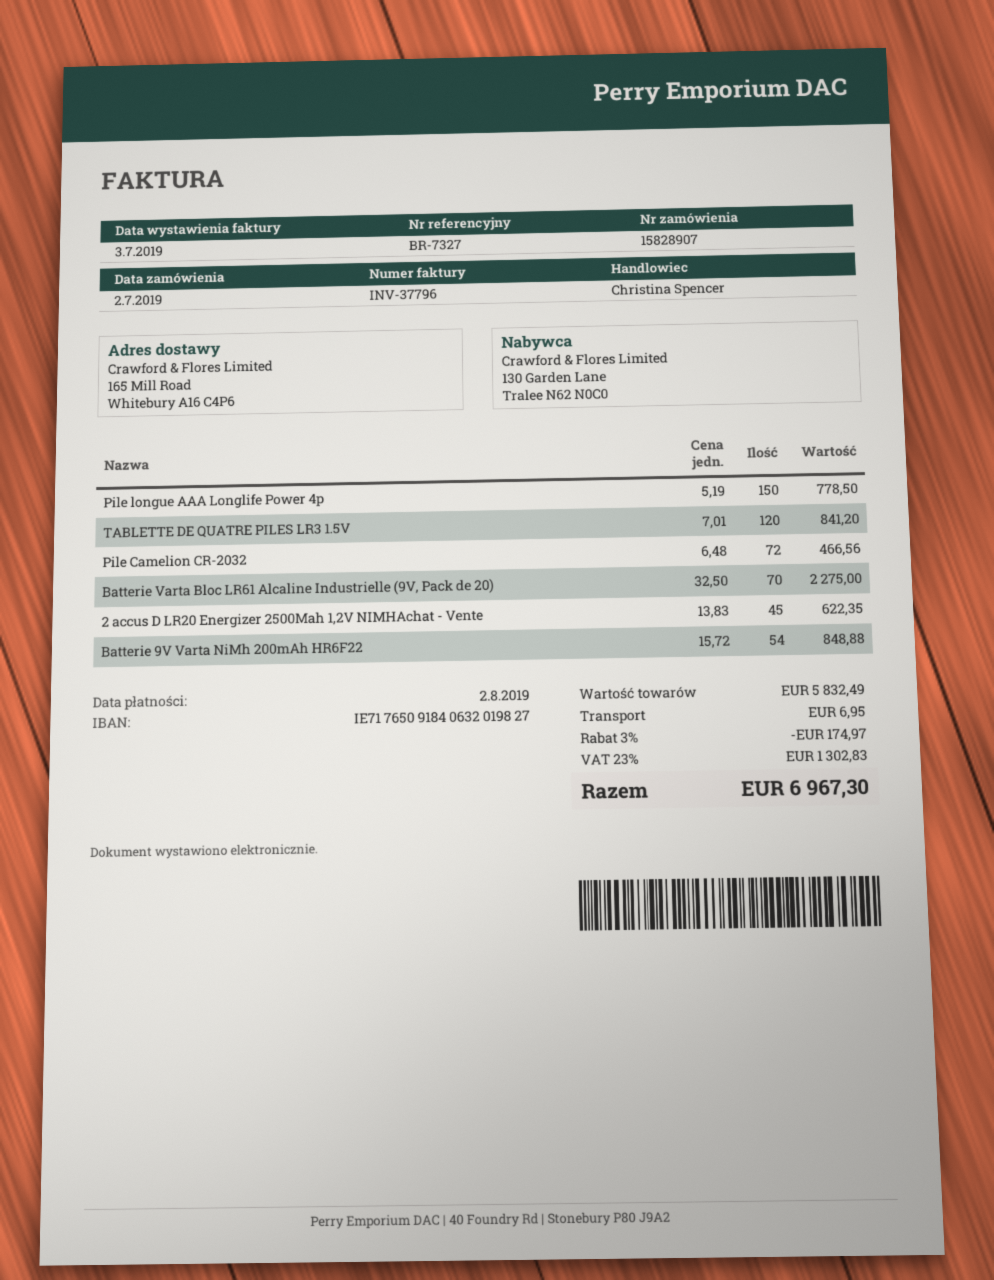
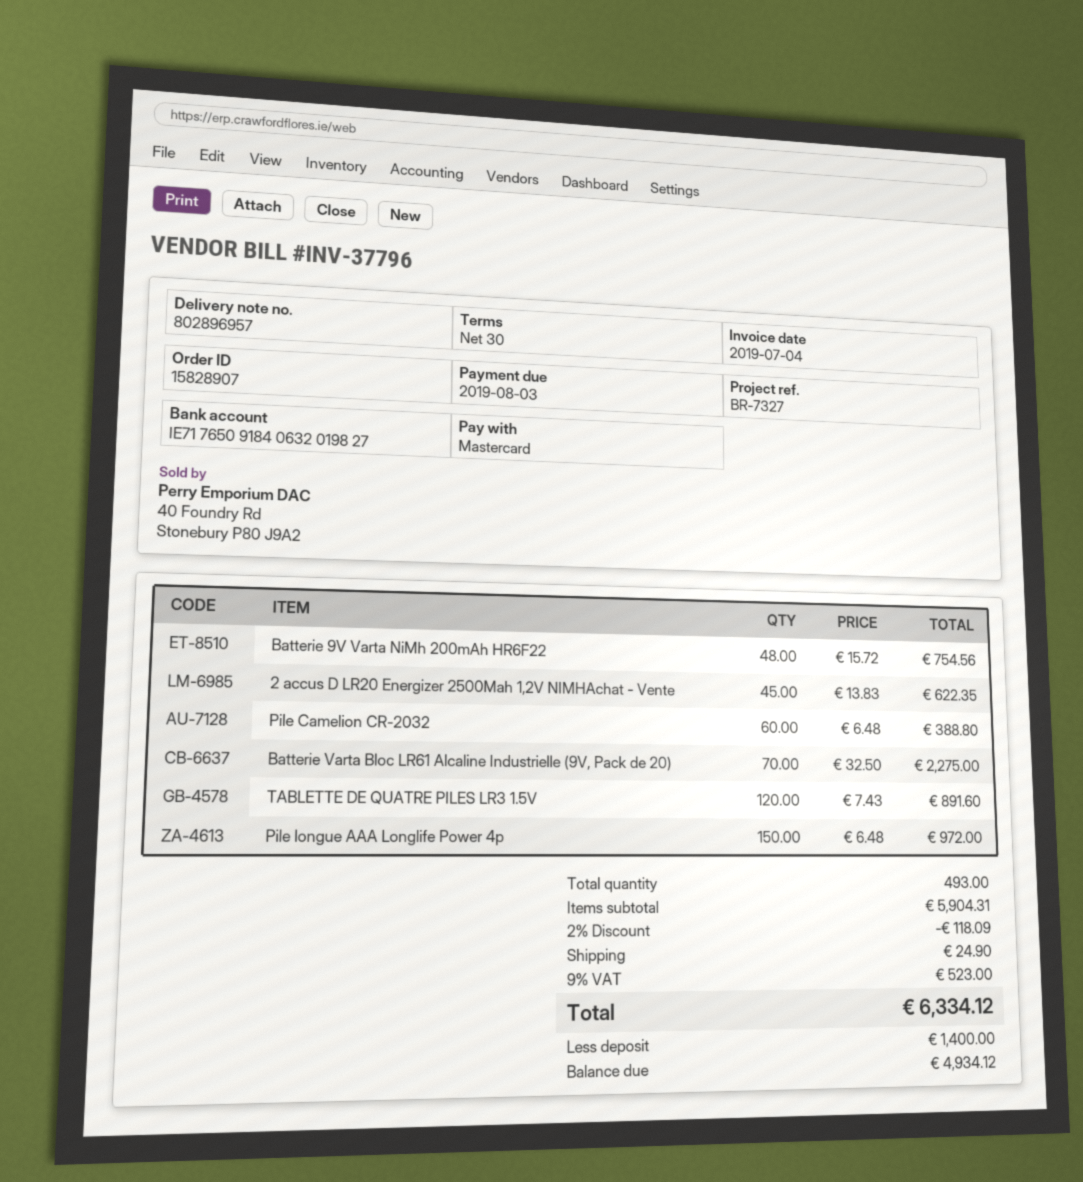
invoice date: 2019-07-03 -> 2019-07-04
due date: 2019-08-02 -> 2019-08-03
Pile longue AAA Longlife Power 4p: 150 x 5.19 = 778.50 -> 150 x 6.48 = 972.00
TABLETTE DE QUATRE PILES LR3 1.5V: 120 x 7.01 = 841.20 -> 120 x 7.43 = 891.60
Pile Camelion CR-2032: 72 x 6.48 = 466.56 -> 60 x 6.48 = 388.80
Batterie 9V Varta NiMh 200mAh HR6F22: 54 x 15.72 = 848.88 -> 48 x 15.72 = 754.56
subtotal: 5832.49 -> 5904.31
discount: 3% = 174.97 -> 2% = 118.09
shipping: 6.95 -> 24.90
tax: 23% = 1302.83 -> 9% = 523.00
total: 6967.30 -> 6334.12

